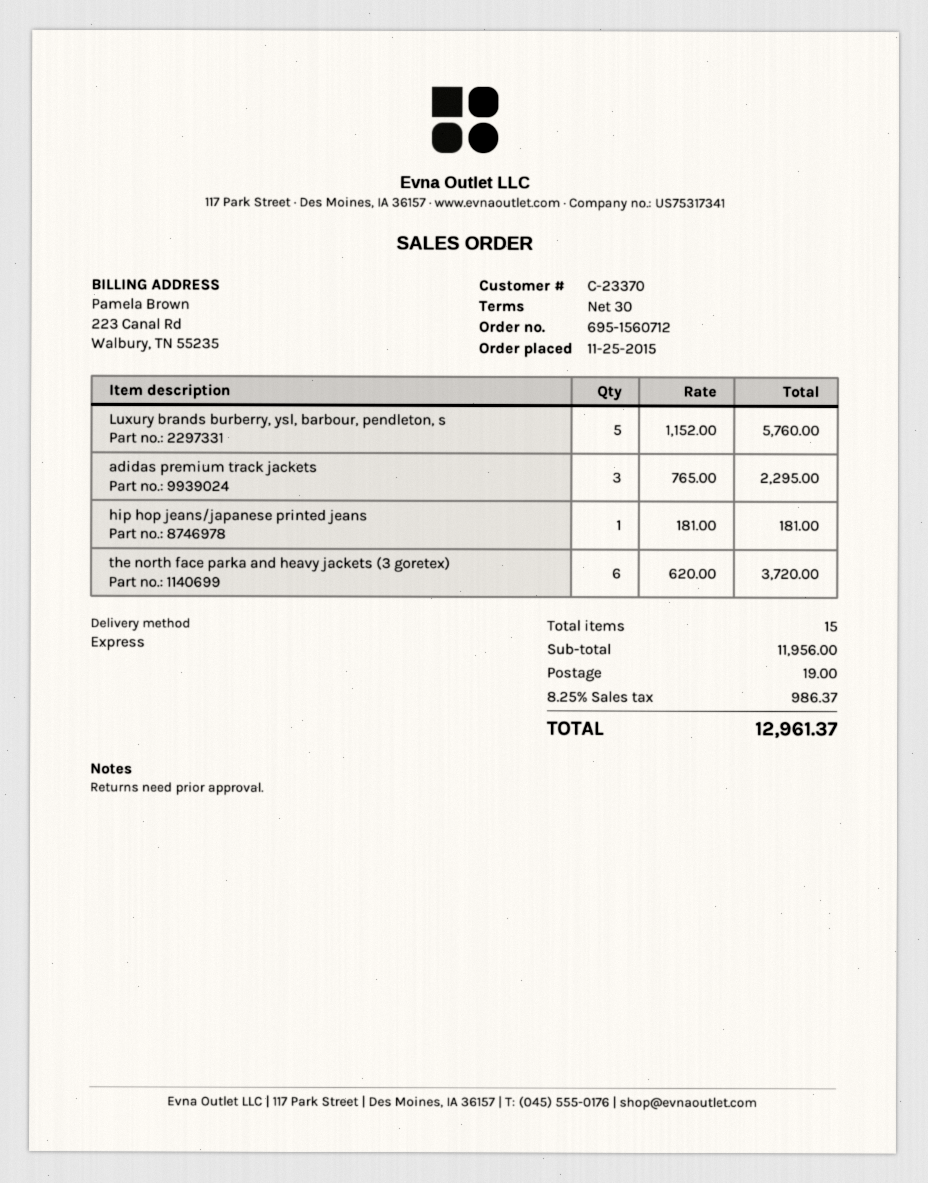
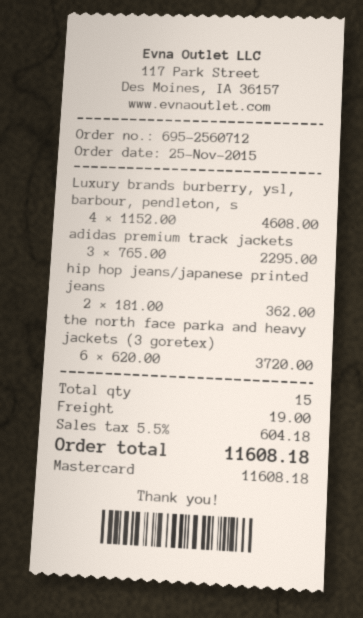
order number: 695-1560712 -> 695-2560712
Luxury brands burberry, ysl, barbour, pendleton, s: 5 x 1152.00 = 5760.00 -> 4 x 1152.00 = 4608.00
hip hop jeans/japanese printed jeans: 1 x 181.00 = 181.00 -> 2 x 181.00 = 362.00
tax: 8.25% = 986.37 -> 5.5% = 604.18
total: 12961.37 -> 11608.18

